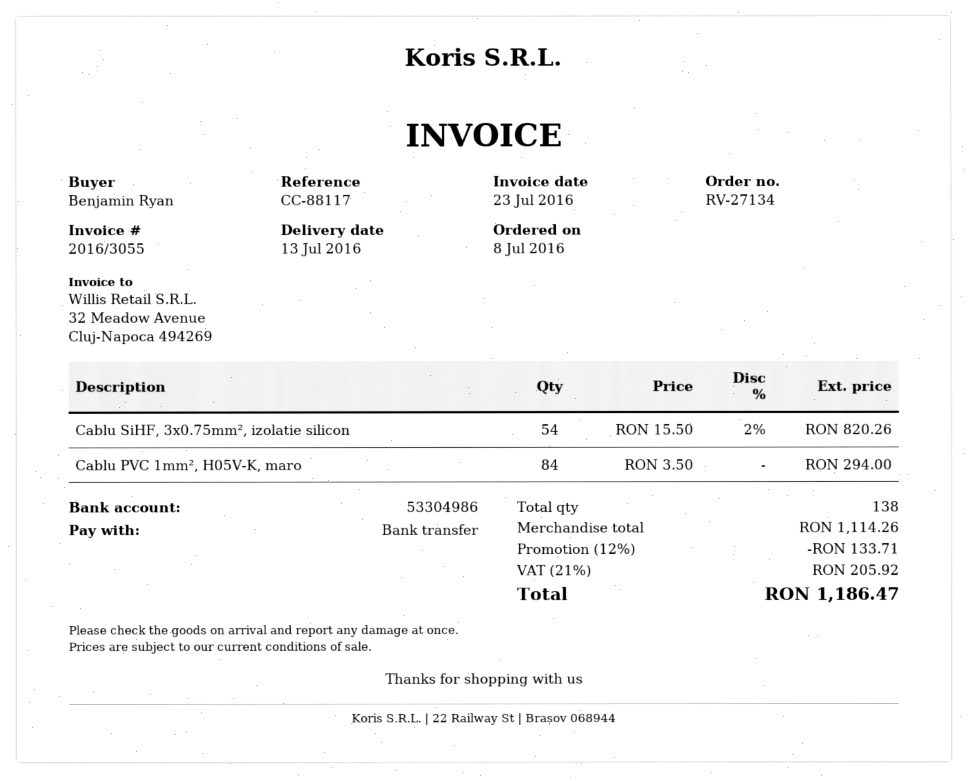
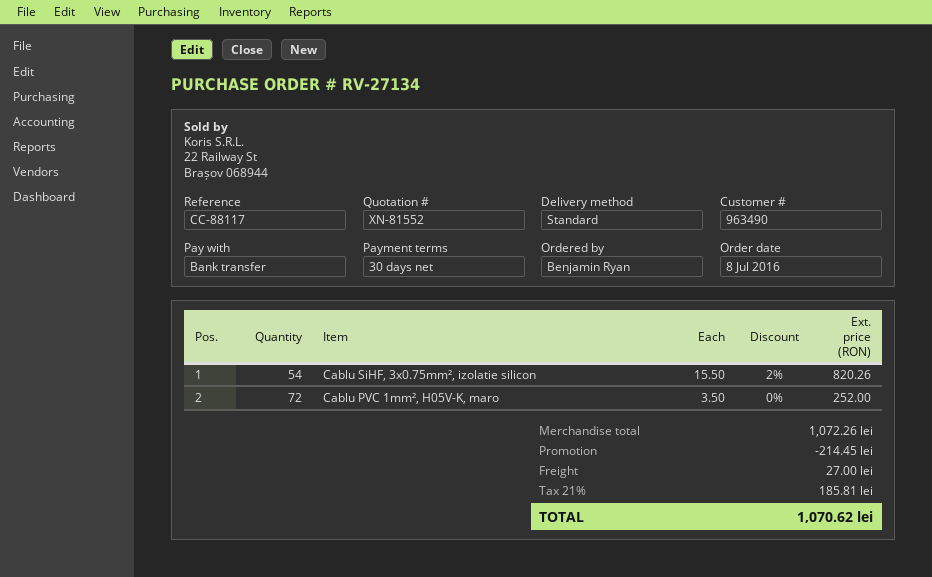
Cablu PVC 1mm², H05V-K, maro: 84 x 3.50 = 294.00 -> 72 x 3.50 = 252.00
subtotal: 1114.26 -> 1072.26
discount: 133.71 -> 214.45
shipping: none -> 27.00
tax: 21% = 205.92 -> 21% = 185.81
total: 1186.47 -> 1070.62

